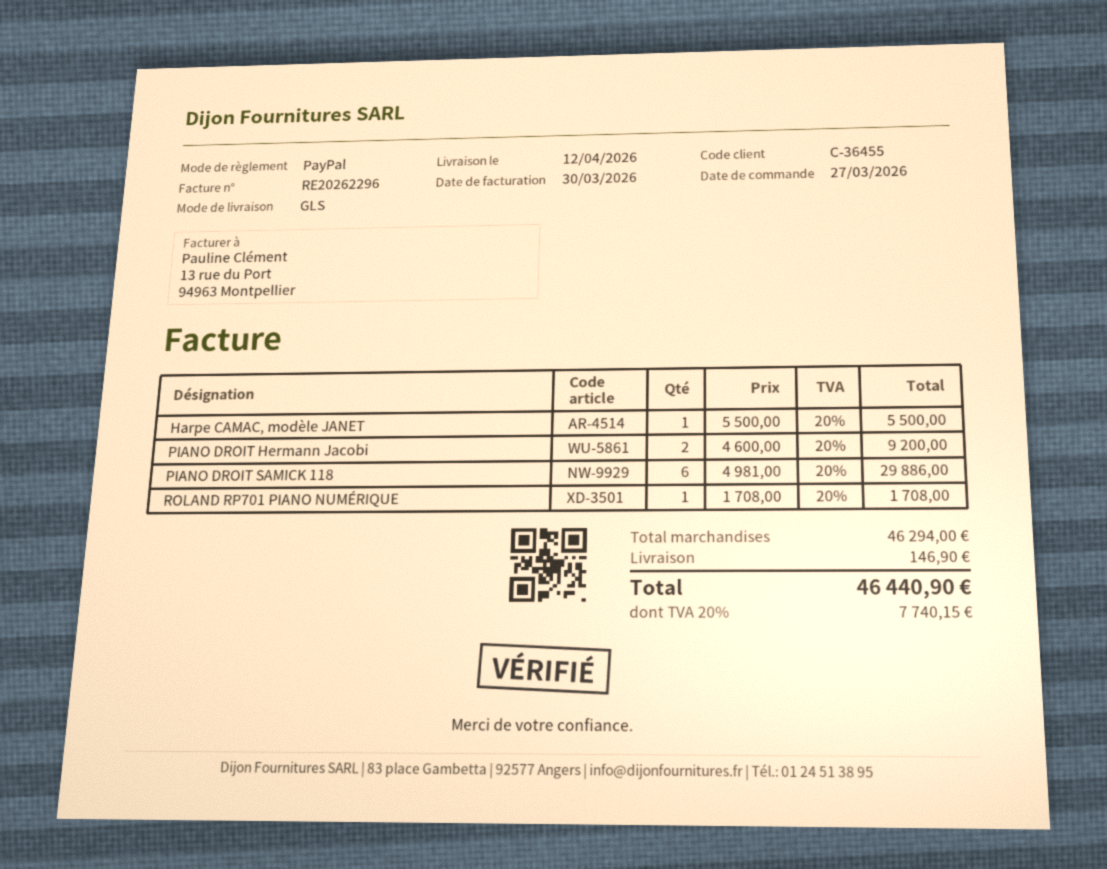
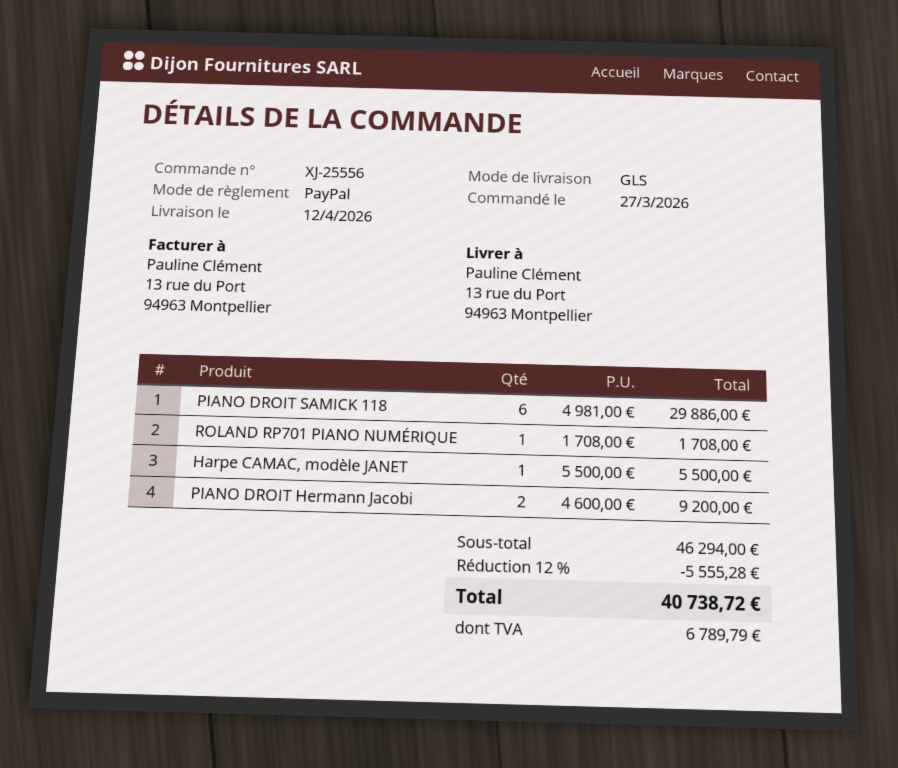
discount: none -> 12% = 5555.28
shipping: 146.90 -> none
tax: 7740.15 -> 6789.79
total: 46440.90 -> 40738.72

